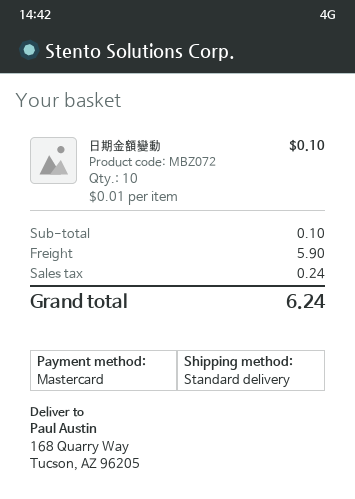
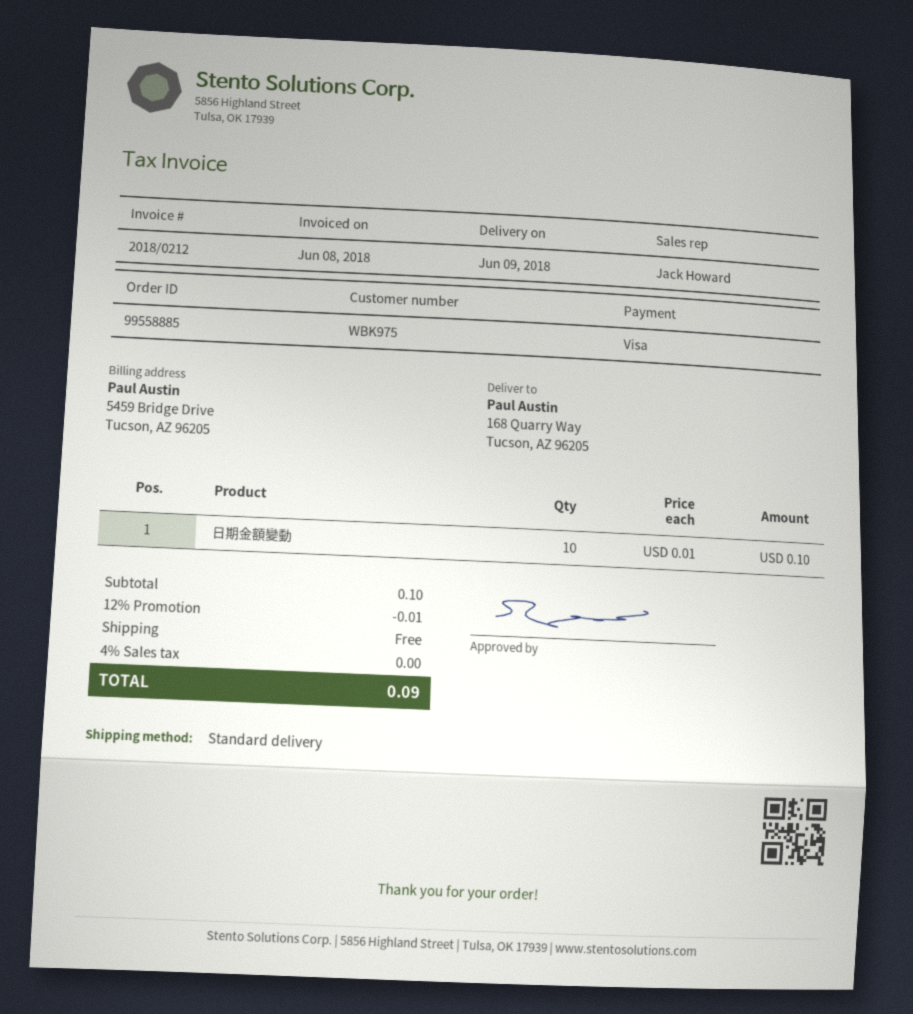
payment method: Mastercard -> Visa
discount: none -> 12% = 0.01
shipping: 5.90 -> 0.00
tax: 0.24 -> 0.00
total: 6.24 -> 0.09

